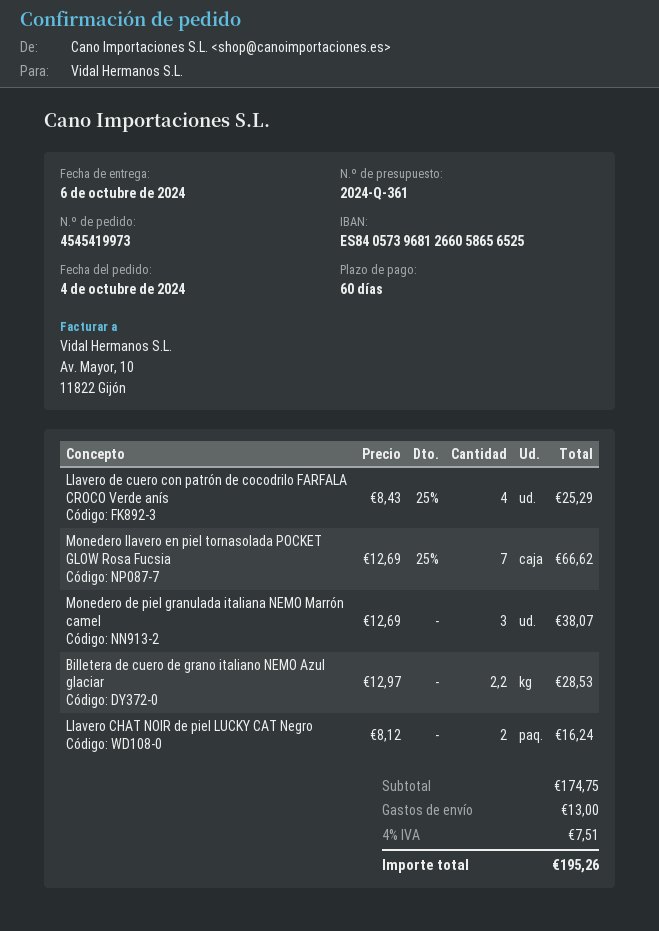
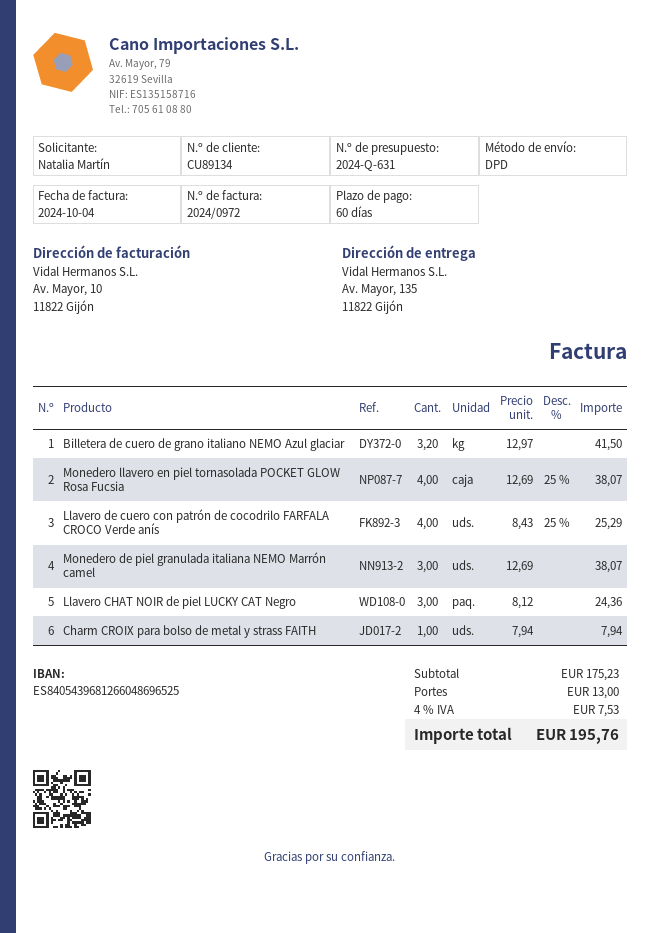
quote number: 2024-Q-361 -> 2024-Q-631
bank account: ES8405739681266058656525 -> ES8405439681266048696525
Monedero llavero en piel tornasolada POCKET GLOW Rosa Fucsia: 7 x 12.69 - 25% = 66.62 -> 4 x 12.69 - 25% = 38.07
Billetera de cuero de grano italiano NEMO Azul glaciar: 2.2 x 12.97 = 28.53 -> 3.2 x 12.97 = 41.50
Llavero CHAT NOIR de piel LUCKY CAT Negro: 2 x 8.12 = 16.24 -> 3 x 8.12 = 24.36
Charm CROIX para bolso de metal y strass FAITH: none -> 1 x 7.94 = 7.94
subtotal: 174.75 -> 175.23
tax: 4% = 7.51 -> 4% = 7.53
total: 195.26 -> 195.76

